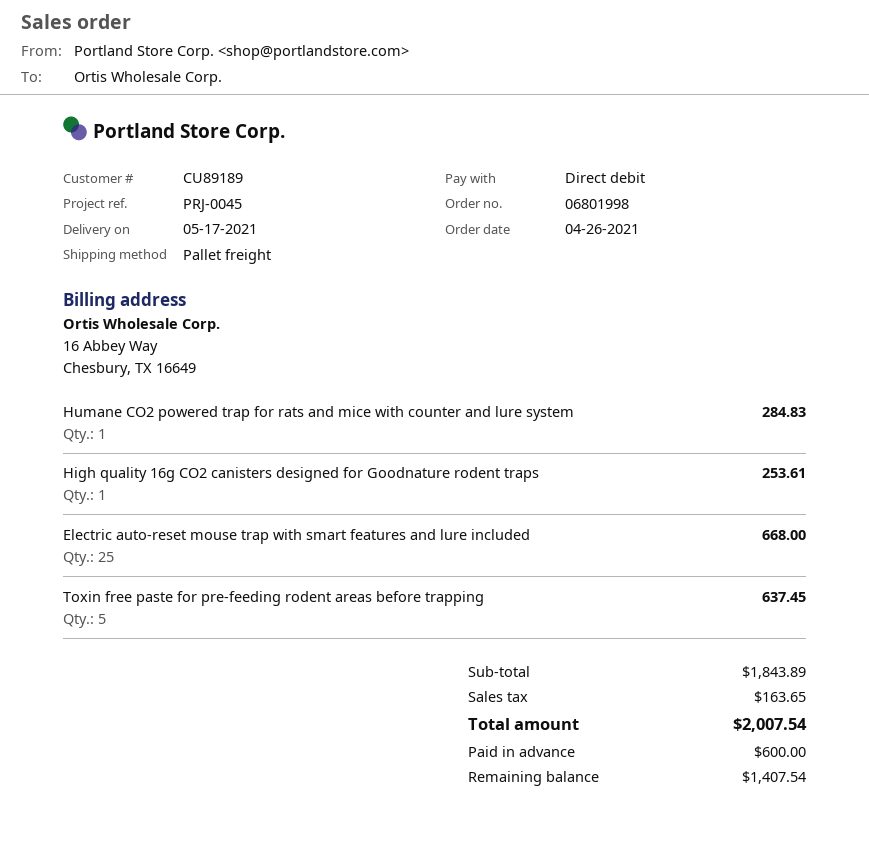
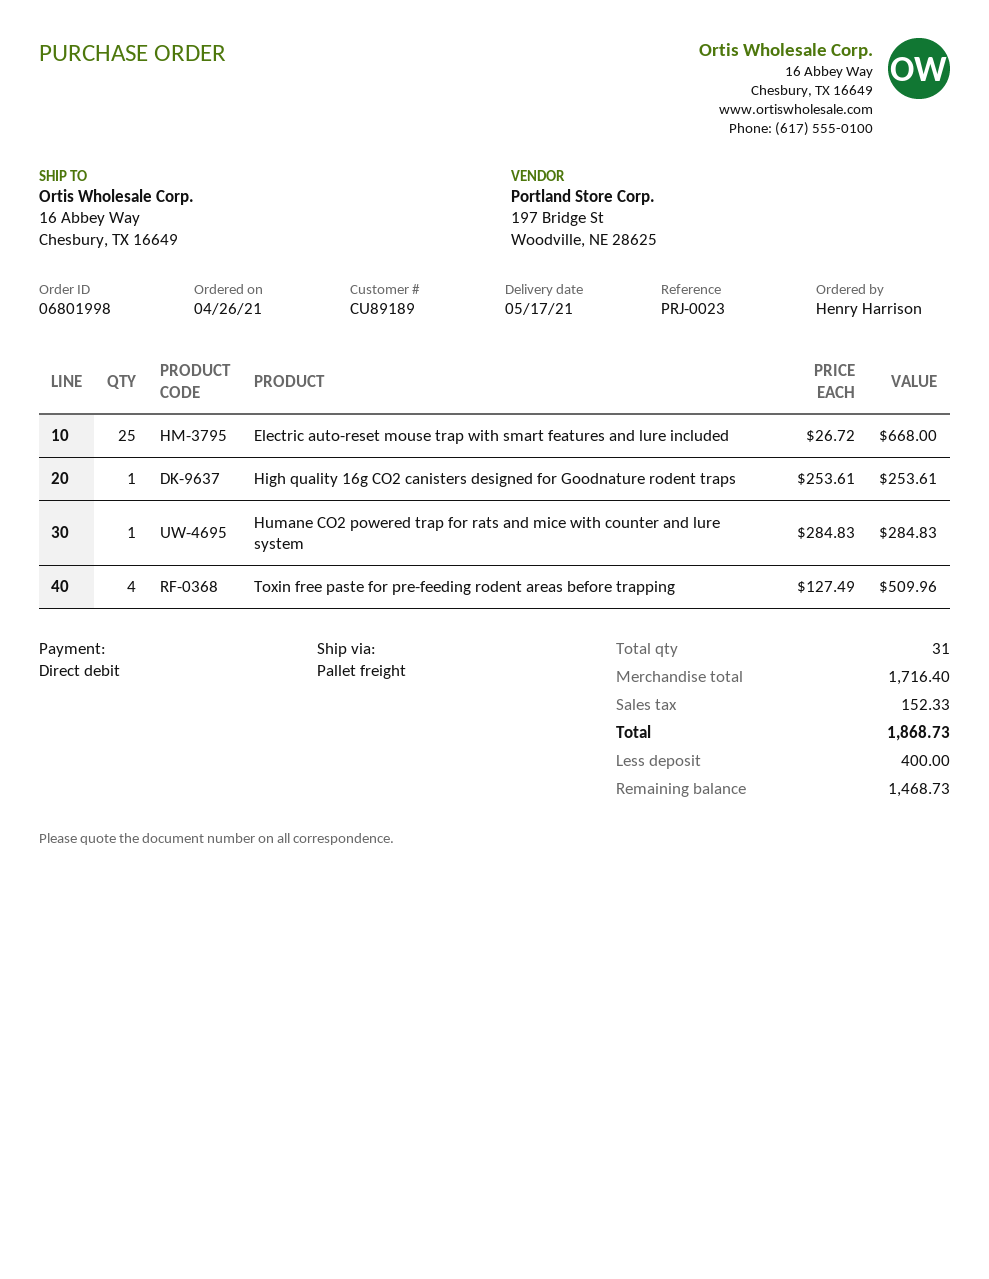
reference: PRJ-0045 -> PRJ-0023
Toxin free paste for pre-feeding rodent areas before trapping: 5 for 637.45 -> 4 for 509.96
subtotal: 1843.89 -> 1716.40
tax: 163.65 -> 152.33
total: 2007.54 -> 1868.73
deposit: 600.00 -> 400.00
balance: 1407.54 -> 1468.73

